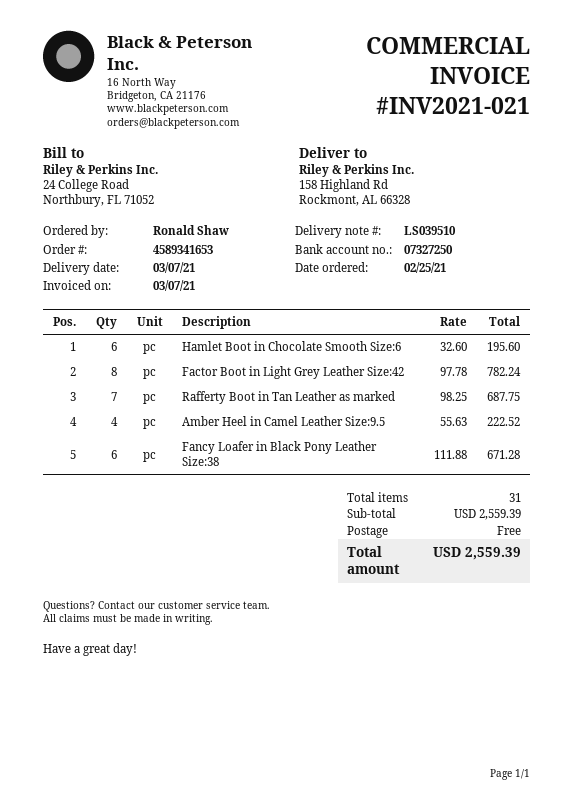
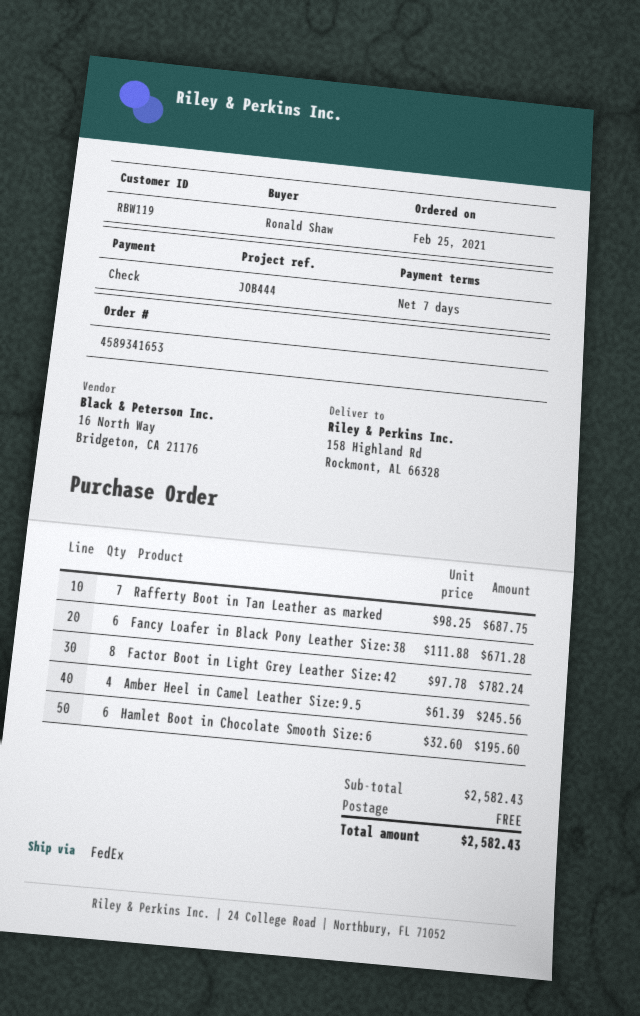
Amber Heel in Camel Leather Size:9.5: 4 x 55.63 = 222.52 -> 4 x 61.39 = 245.56
subtotal: 2559.39 -> 2582.43
total: 2559.39 -> 2582.43

